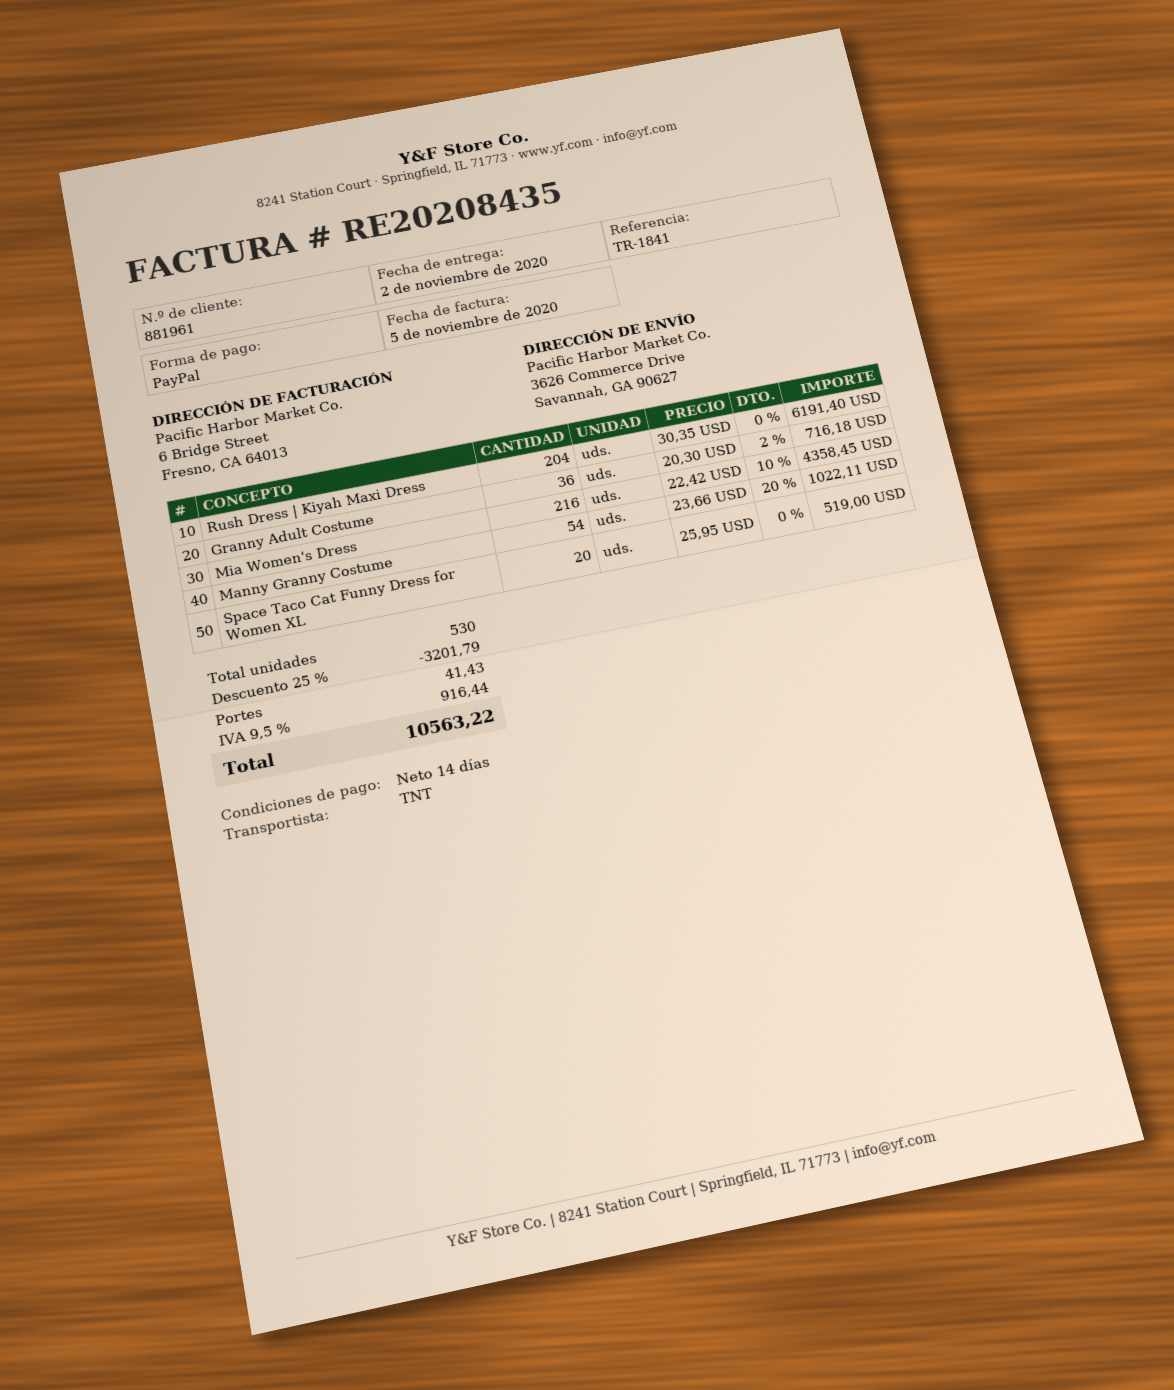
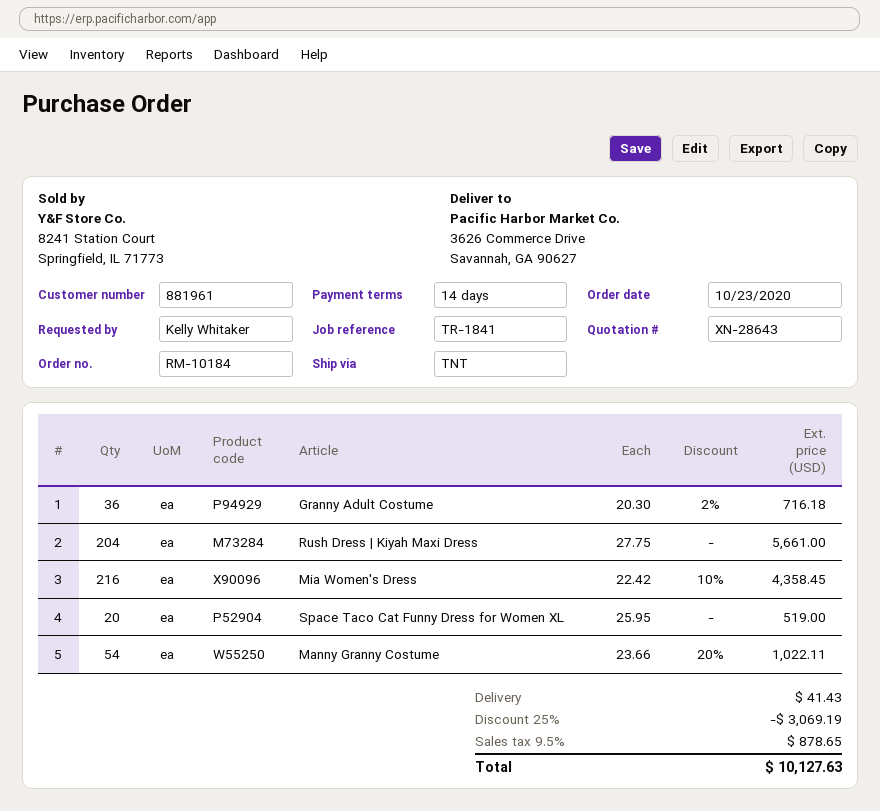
Rush Dress | Kiyah Maxi Dress: 204 x 30.35 = 6191.40 -> 204 x 27.75 = 5661.00
discount: 25% = 3201.79 -> 25% = 3069.19
tax: 9.5% = 916.44 -> 9.5% = 878.65
total: 10563.22 -> 10127.63

